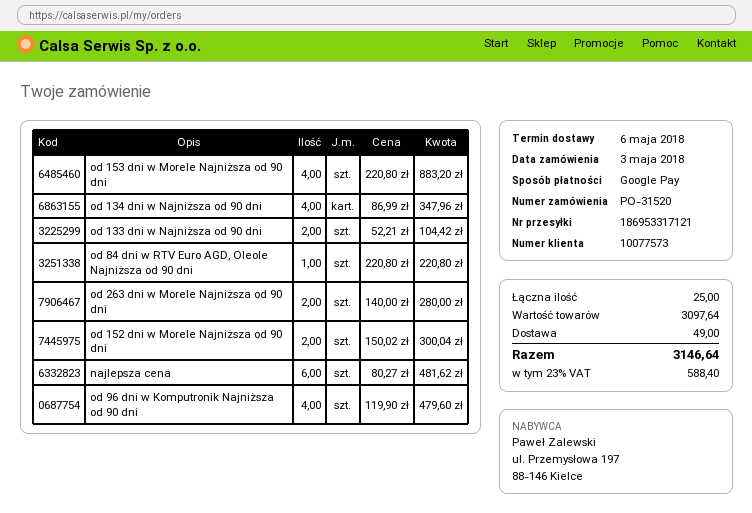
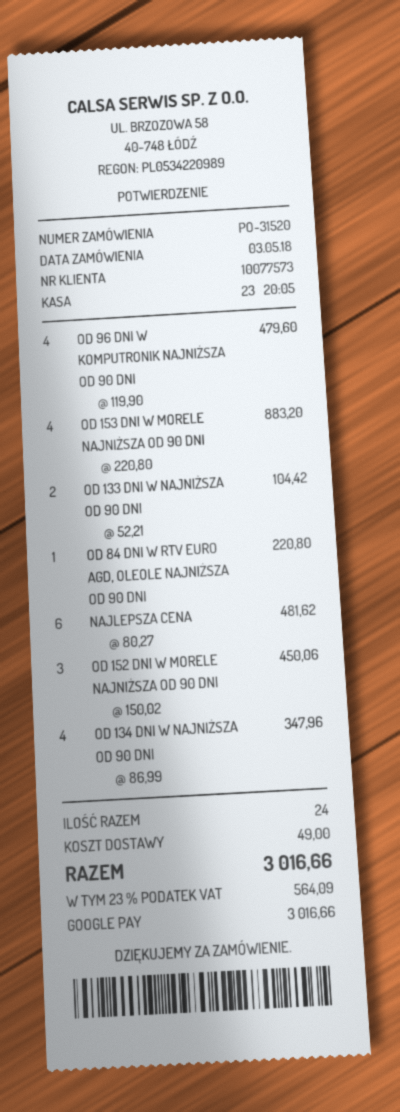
od 263 dni w Morele Najniższa od 90 dni: 2 x 140.00 = 280.00 -> none
od 152 dni w Morele Najniższa od 90 dni: 2 x 150.02 = 300.04 -> 3 x 150.02 = 450.06
total quantity: 25 -> 24
tax: 23% = 588.40 -> 23% = 564.09
total: 3146.64 -> 3016.66

